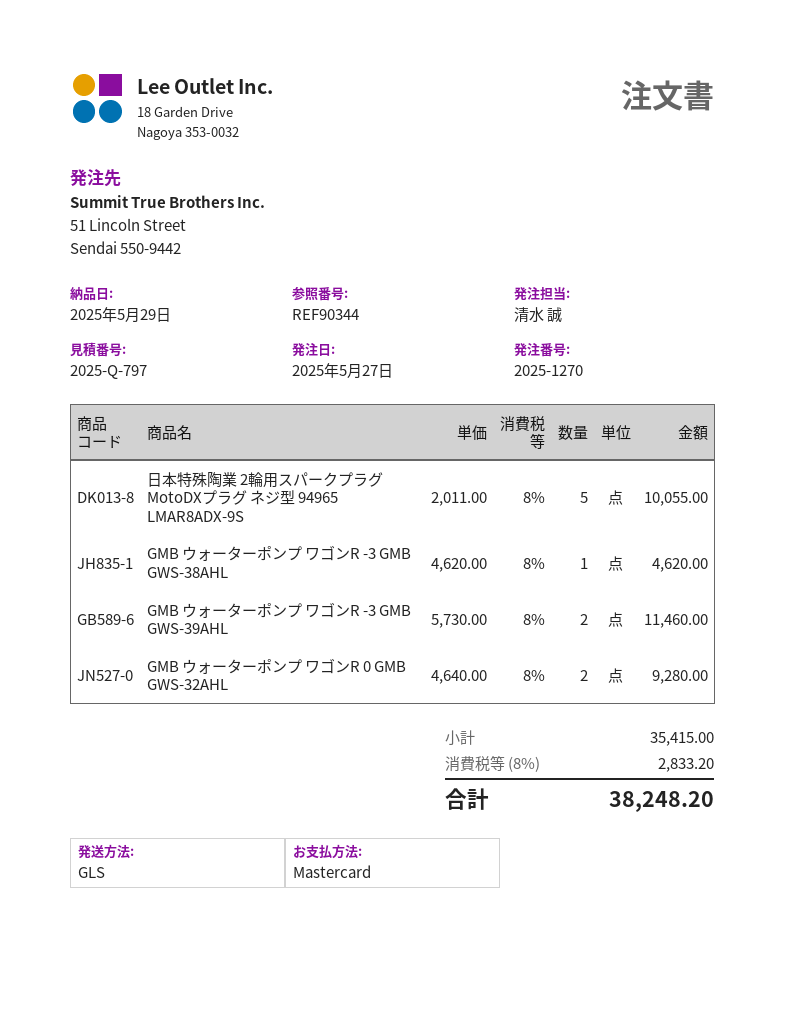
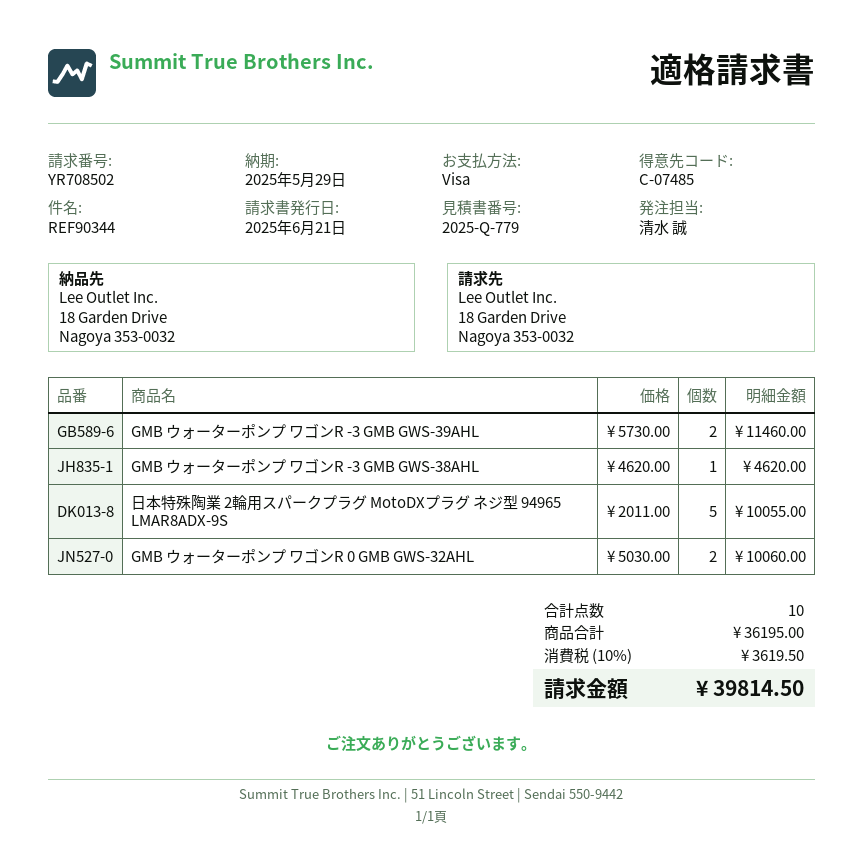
quote number: 2025-Q-797 -> 2025-Q-779
payment method: Mastercard -> Visa
GMB ウォーターポンプ ワゴンR 0 GMB GWS-32AHL: 2 x 4640.00 = 9280.00 -> 2 x 5030.00 = 10060.00
subtotal: 35415.00 -> 36195.00
tax: 8% = 2833.20 -> 10% = 3619.50
total: 38248.20 -> 39814.50

